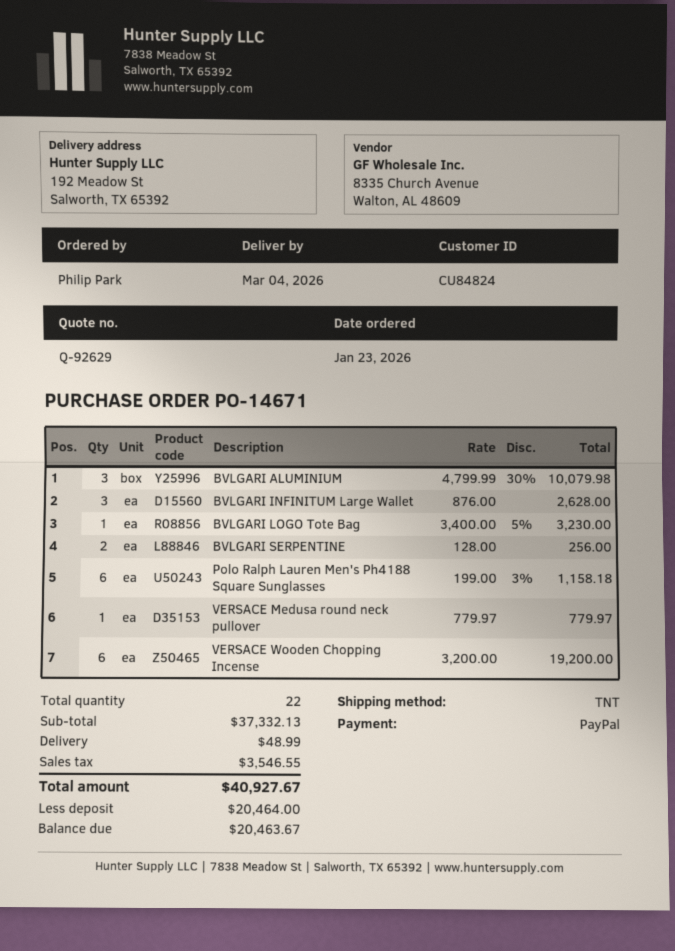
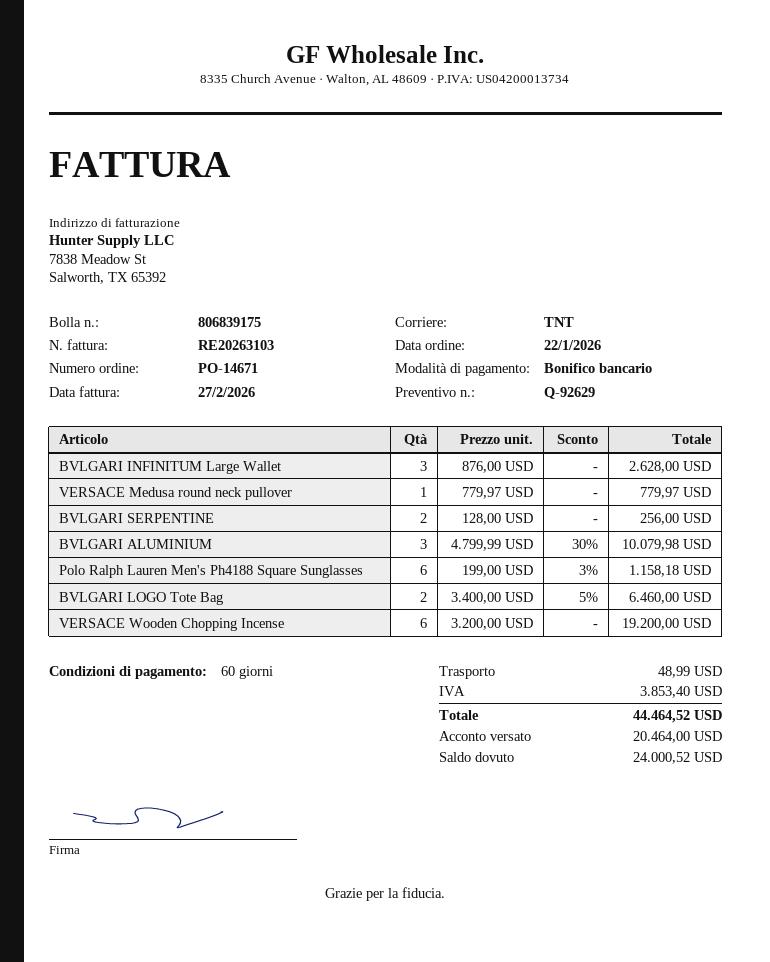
order date: 2026-01-23 -> 2026-01-22
payment method: PayPal -> bank transfer
BVLGARI LOGO Tote Bag: 1 x 3400.00 - 5% = 3230.00 -> 2 x 3400.00 - 5% = 6460.00
tax: 3546.55 -> 3853.40
total: 40927.67 -> 44464.52
balance: 20463.67 -> 24000.52

